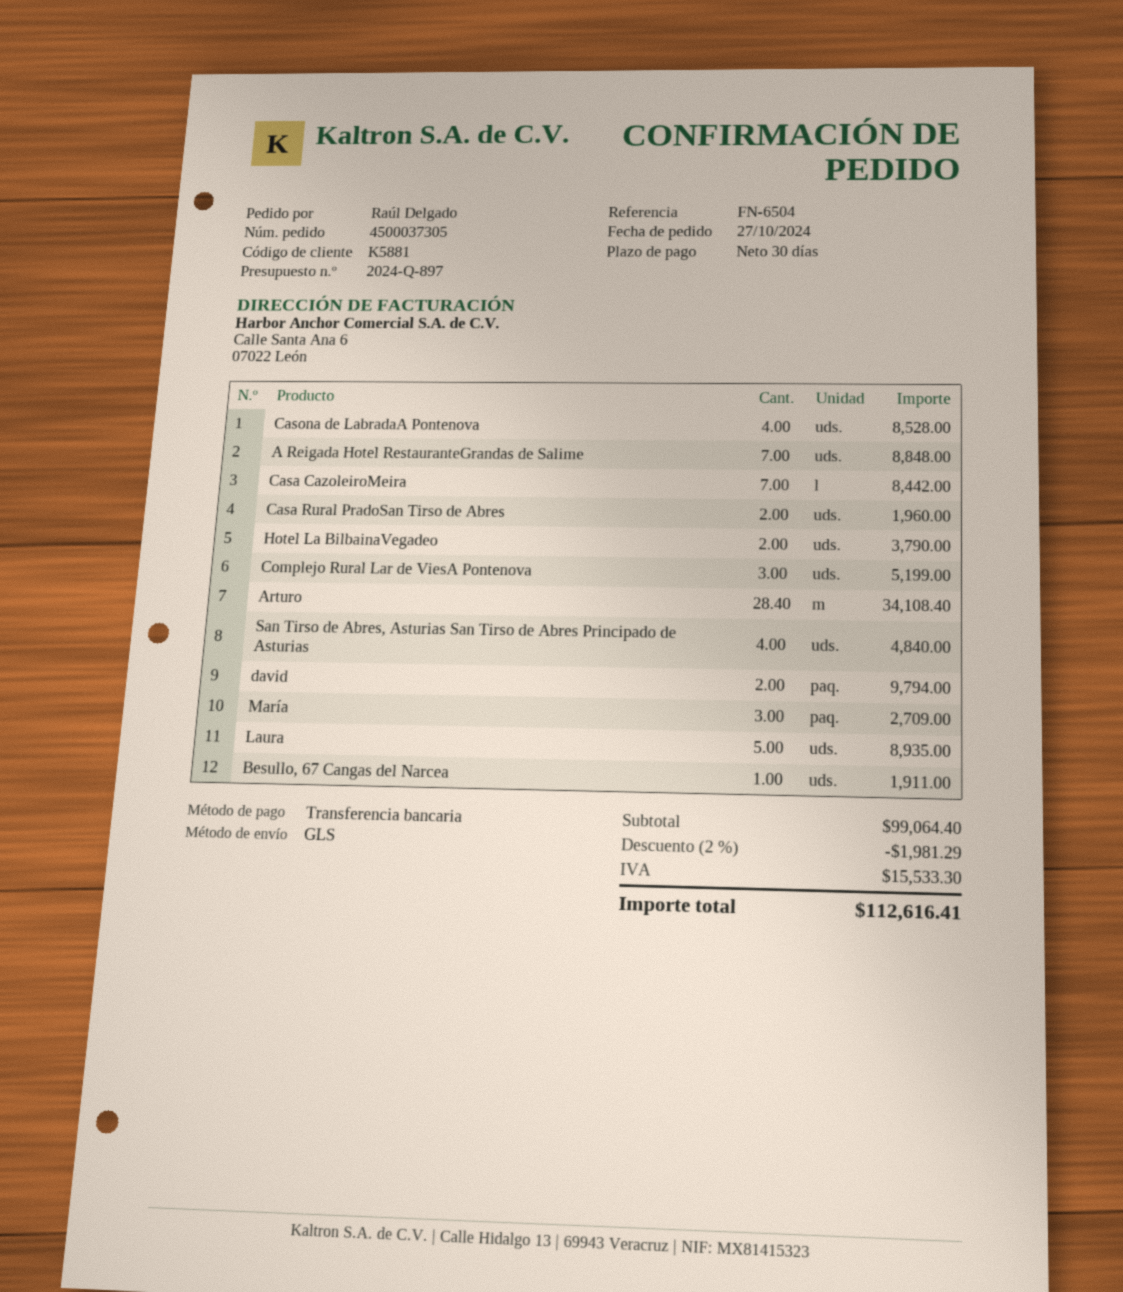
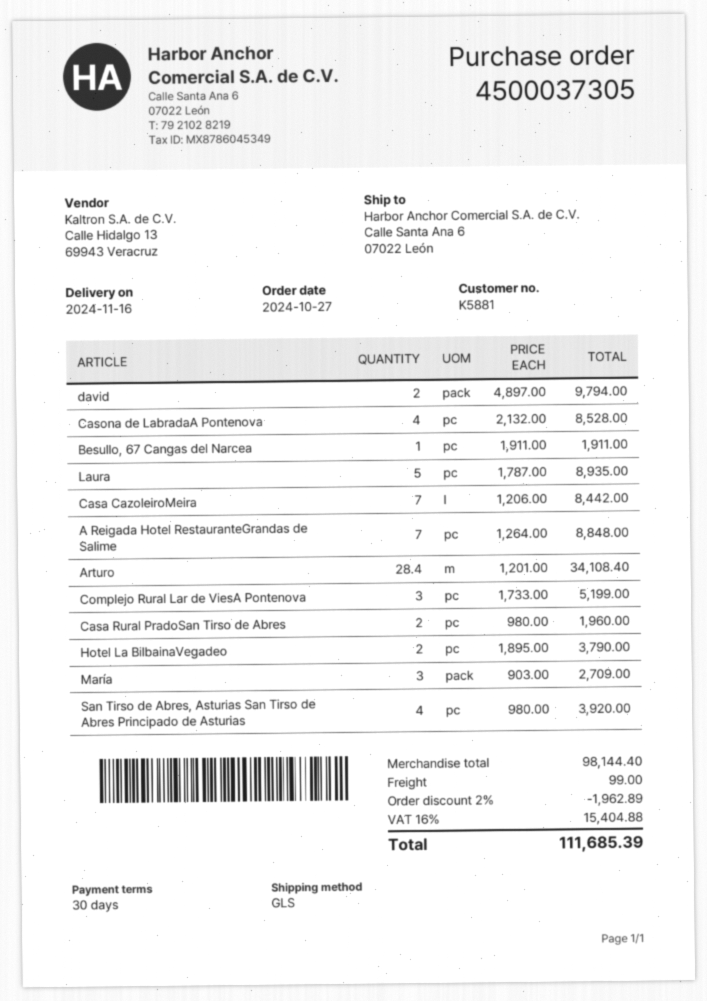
San Tirso de Abres, Asturias San Tirso de Abres Principado de Asturias: 4 for 4840.00 -> 4 for 3920.00
subtotal: 99064.40 -> 98144.40
discount: 2% = 1981.29 -> 2% = 1962.89
shipping: none -> 99.00
tax: 15533.30 -> 15404.88
total: 112616.41 -> 111685.39

